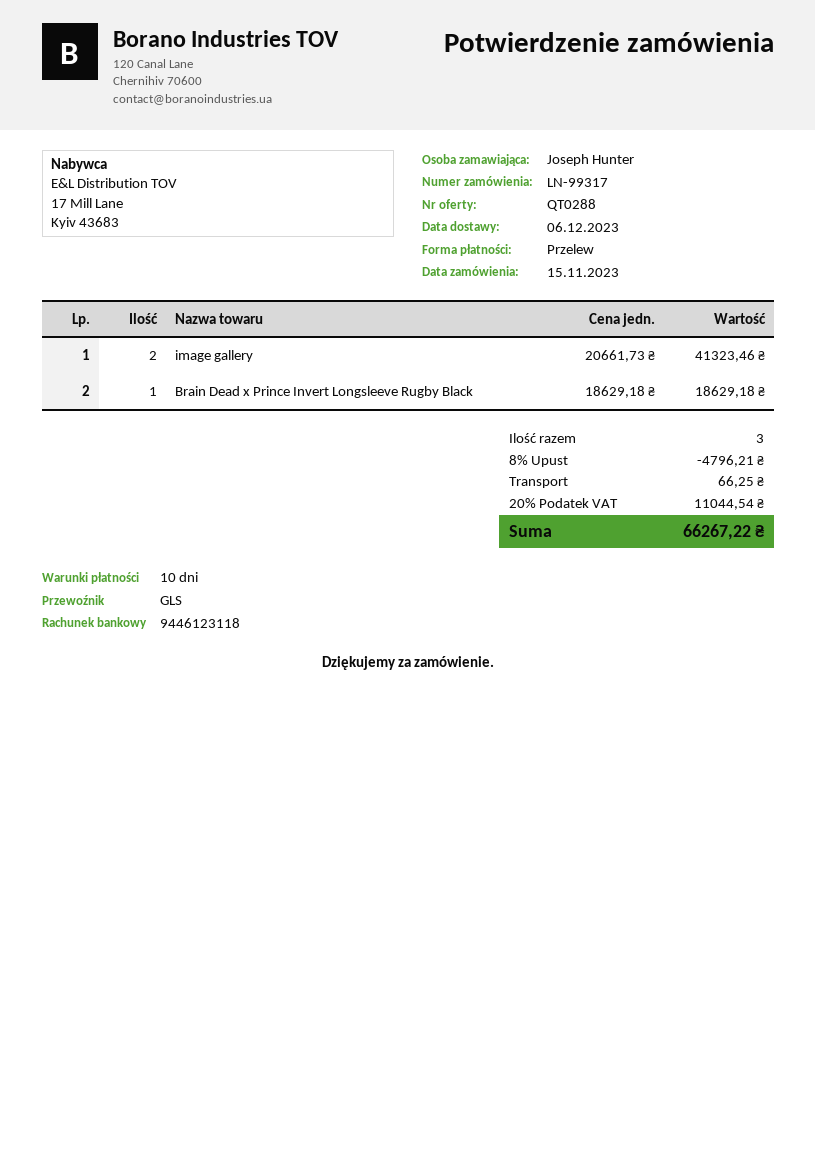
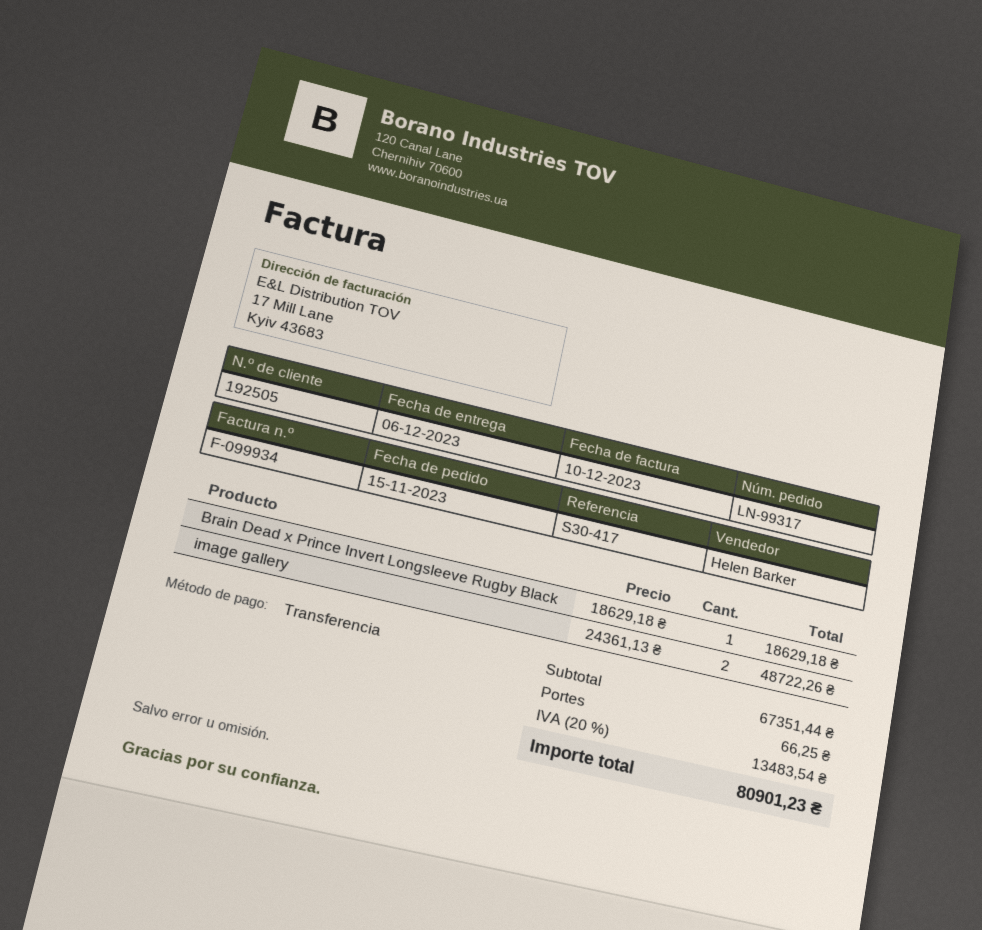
image gallery: 2 x 20661.73 = 41323.46 -> 2 x 24361.13 = 48722.26
discount: 8% = 4796.21 -> none
tax: 20% = 11044.54 -> 20% = 13483.54
total: 66267.22 -> 80901.23

